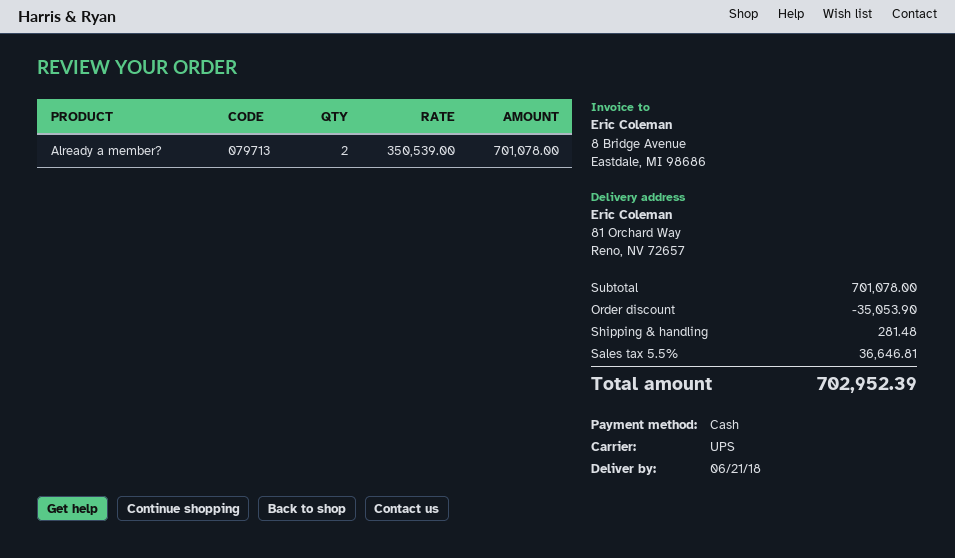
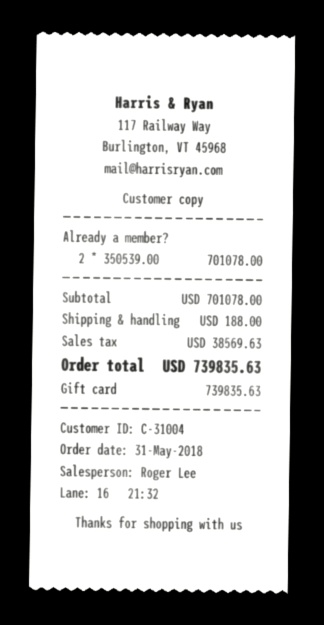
payment method: cash -> gift card
discount: 35053.90 -> none
shipping: 281.48 -> 188.00
tax: 36646.81 -> 38569.63
total: 702952.39 -> 739835.63

